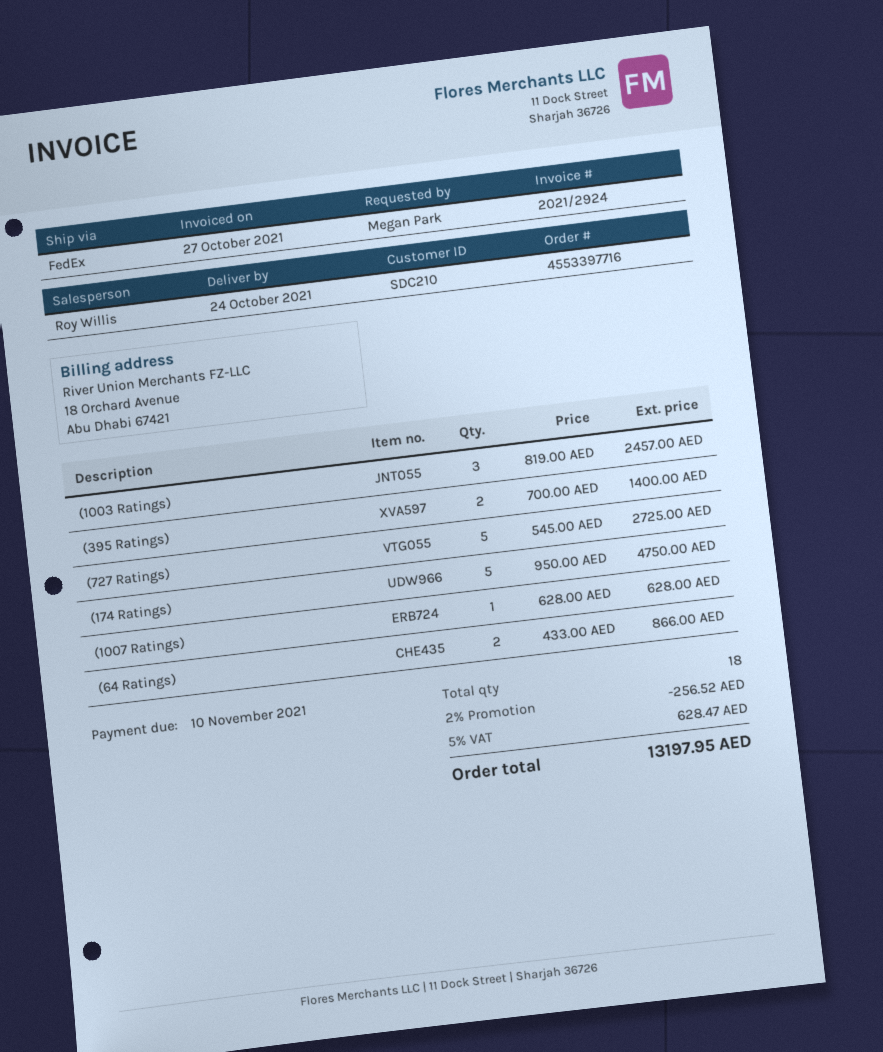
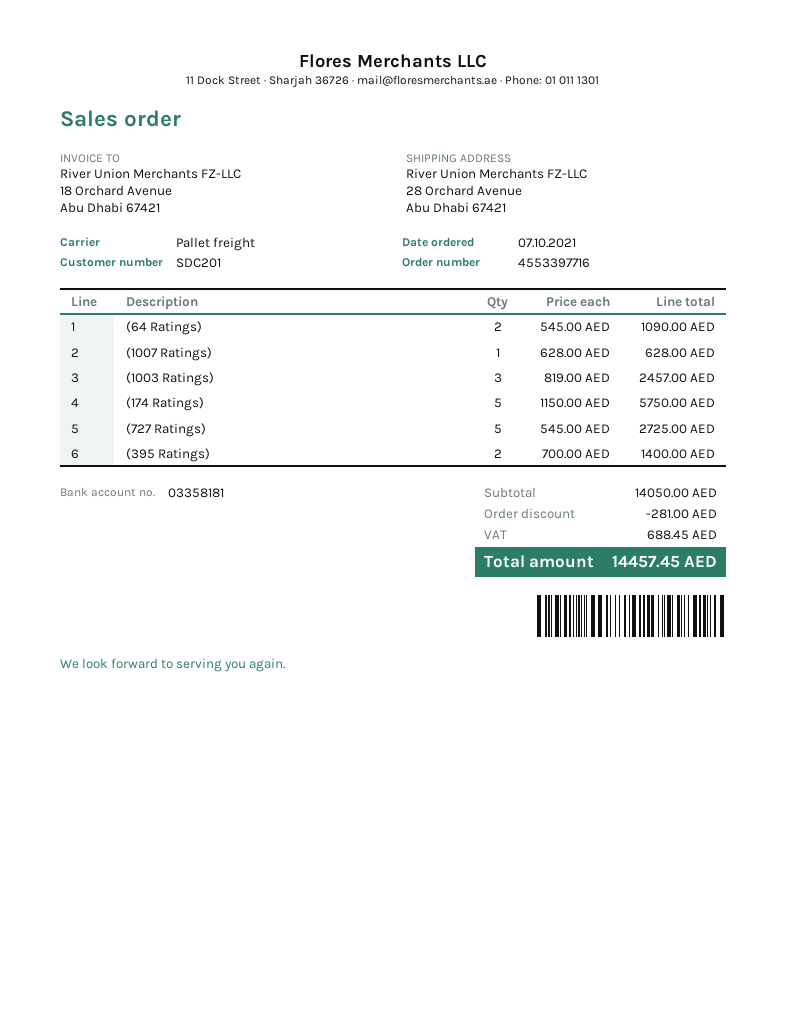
customer number: SDC210 -> SDC201
shipping method: FedEx -> pallet freight
(174 Ratings): 5 x 950.00 = 4750.00 -> 5 x 1150.00 = 5750.00
(64 Ratings): 2 x 433.00 = 866.00 -> 2 x 545.00 = 1090.00
discount: 256.52 -> 281.00
tax: 628.47 -> 688.45
total: 13197.95 -> 14457.45

